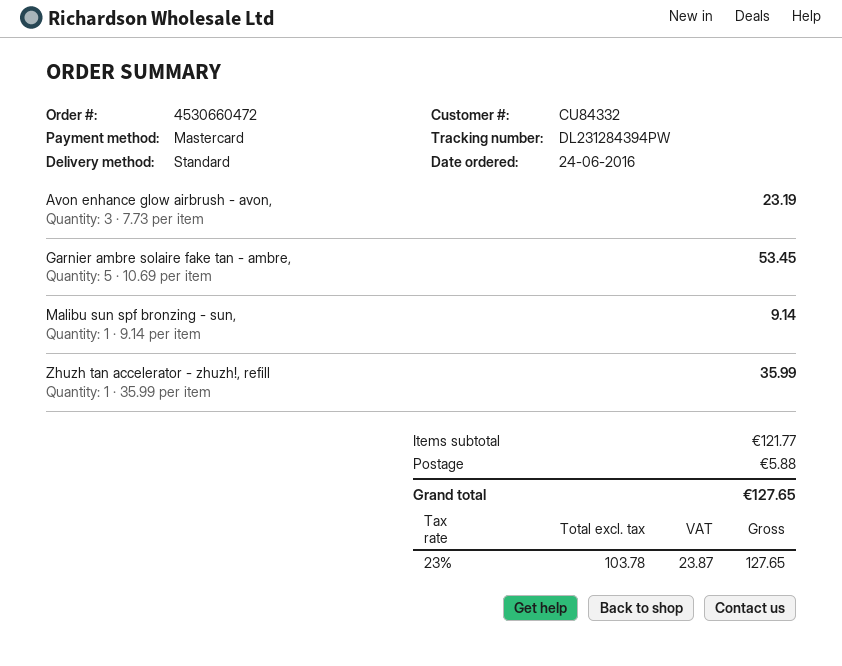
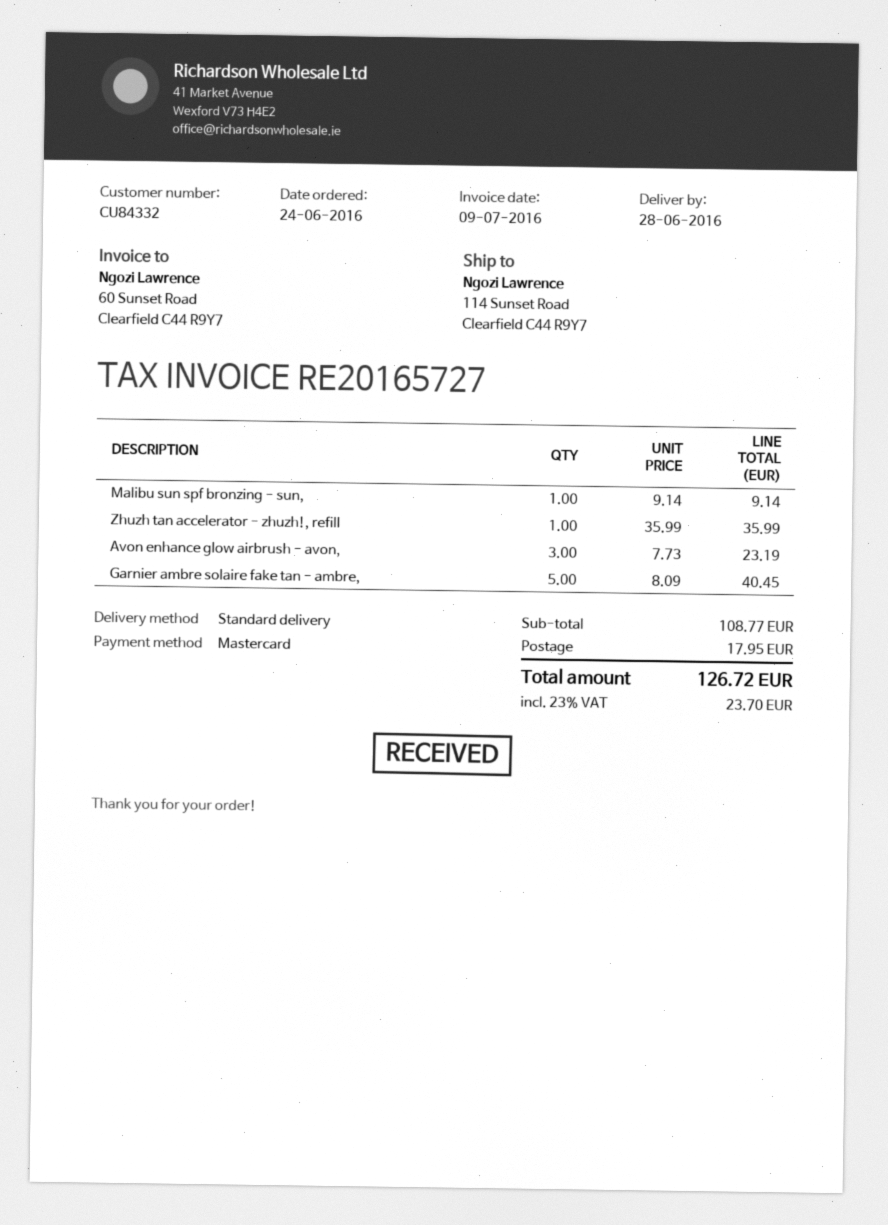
Garnier ambre solaire fake tan - ambre,: 5 x 10.69 = 53.45 -> 5 x 8.09 = 40.45
subtotal: 121.77 -> 108.77
shipping: 5.88 -> 17.95
tax: 23% = 23.87 -> 23% = 23.70
total: 127.65 -> 126.72

